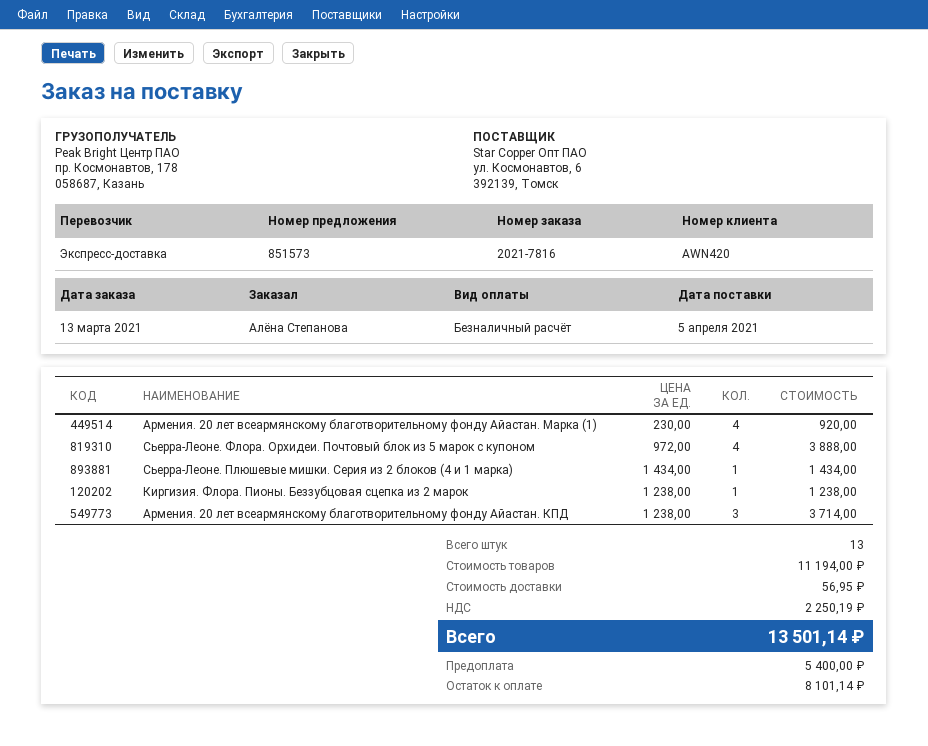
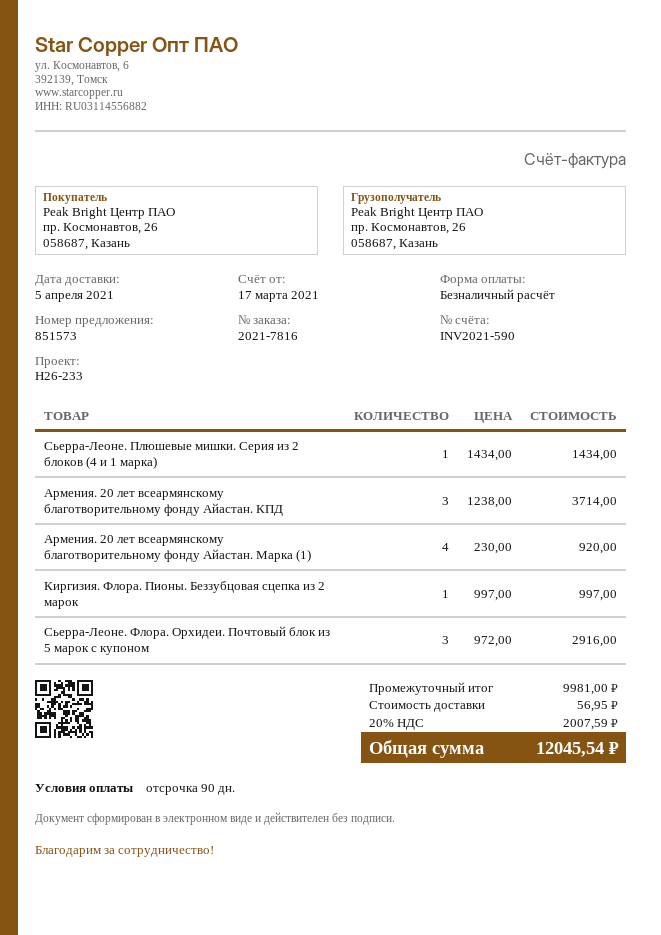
ship to: пр. Космонавтов, 178, 058687, Казань -> пр. Космонавтов, 26, 058687, Казань
Сьерра-Леоне. Флора. Орхидеи. Почтовый блок из 5 марок с купоном: 4 x 972.00 = 3888.00 -> 3 x 972.00 = 2916.00
Киргизия. Флора. Пионы. Беззубцовая сцепка из 2 марок: 1 x 1238.00 = 1238.00 -> 1 x 997.00 = 997.00
subtotal: 11194.00 -> 9981.00
tax: 2250.19 -> 2007.59
total: 13501.14 -> 12045.54

